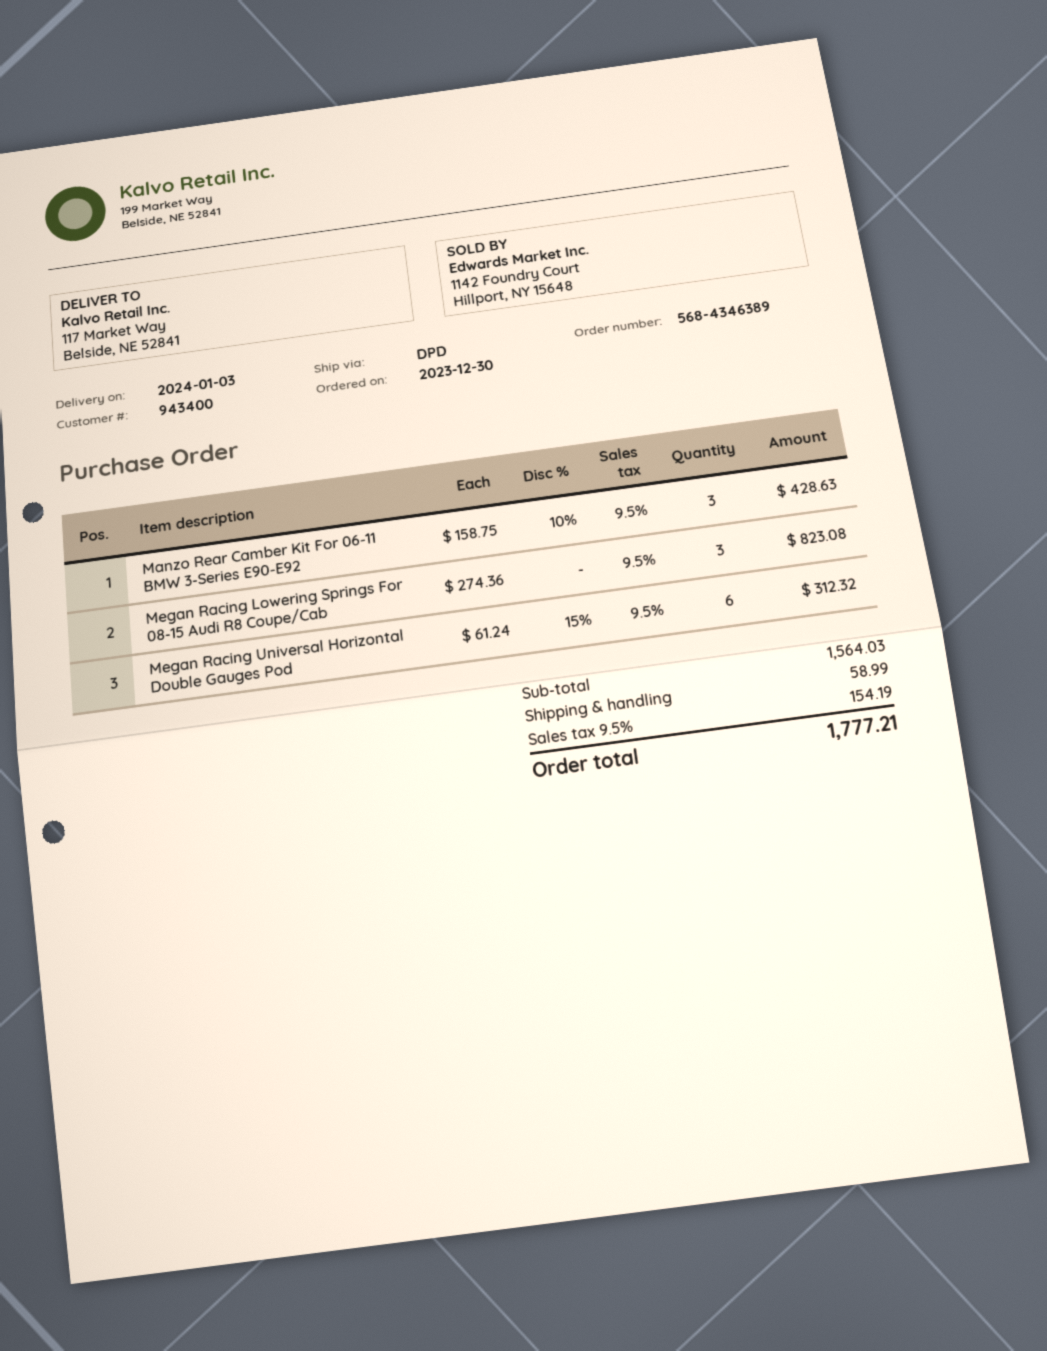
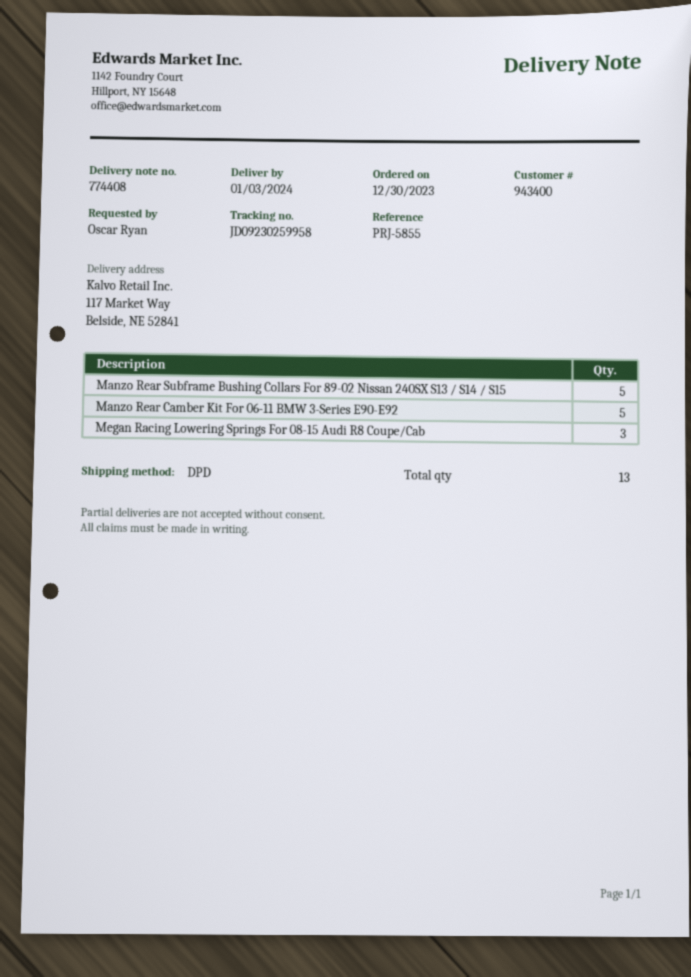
Manzo Rear Camber Kit For 06-11 BMW 3-Series E90-E92: 3 -> 5
Megan Racing Universal Horizontal Double Gauges Pod: 6 -> none
Manzo Rear Subframe Bushing Collars For 89-02 Nissan 240SX S13 / S14 / S15: none -> 5

